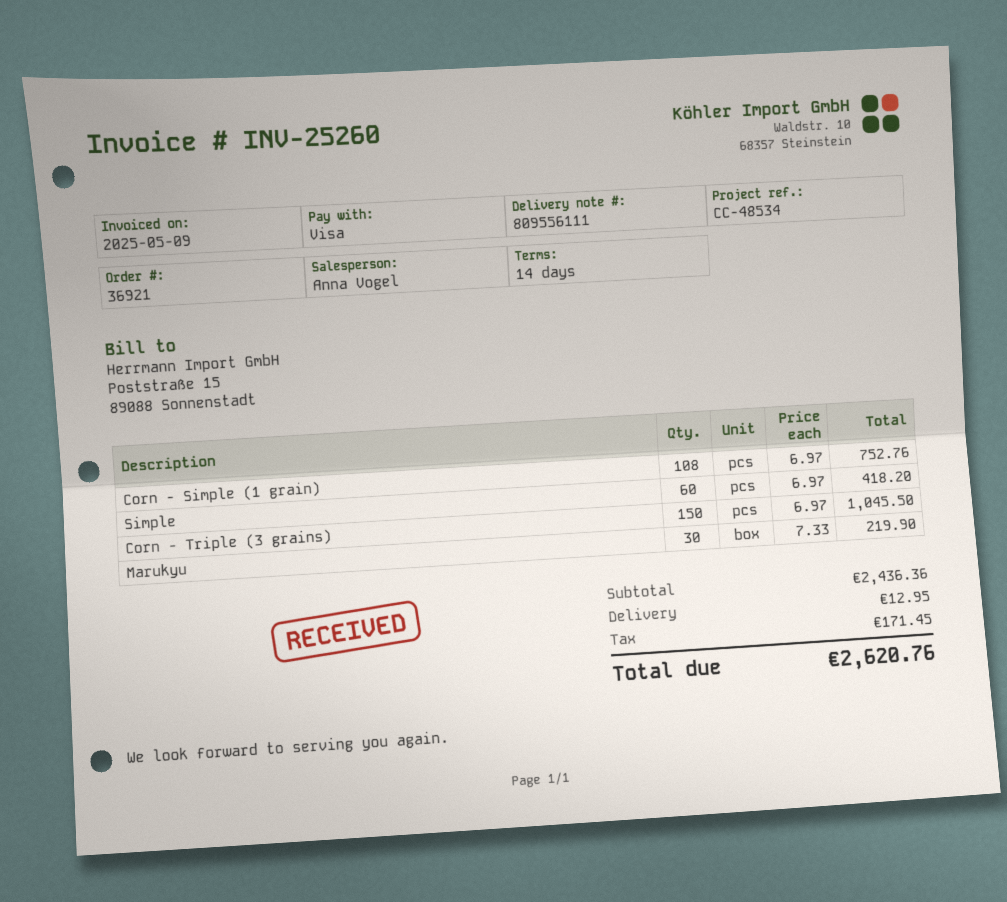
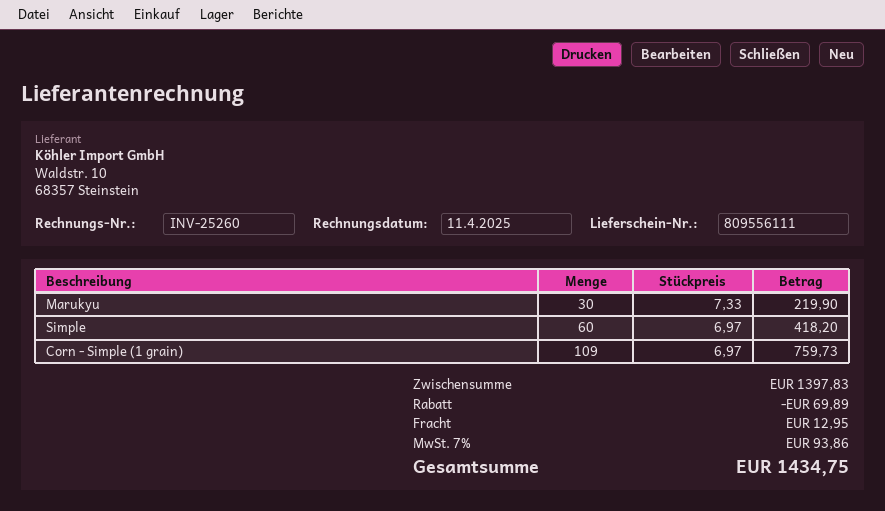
invoice date: 2025-05-09 -> 2025-04-11
Corn - Simple (1 grain): 108 x 6.97 = 752.76 -> 109 x 6.97 = 759.73
Corn - Triple (3 grains): 150 x 6.97 = 1045.50 -> none
subtotal: 2436.36 -> 1397.83
discount: none -> 69.89
tax: 171.45 -> 93.86
total: 2620.76 -> 1434.75

